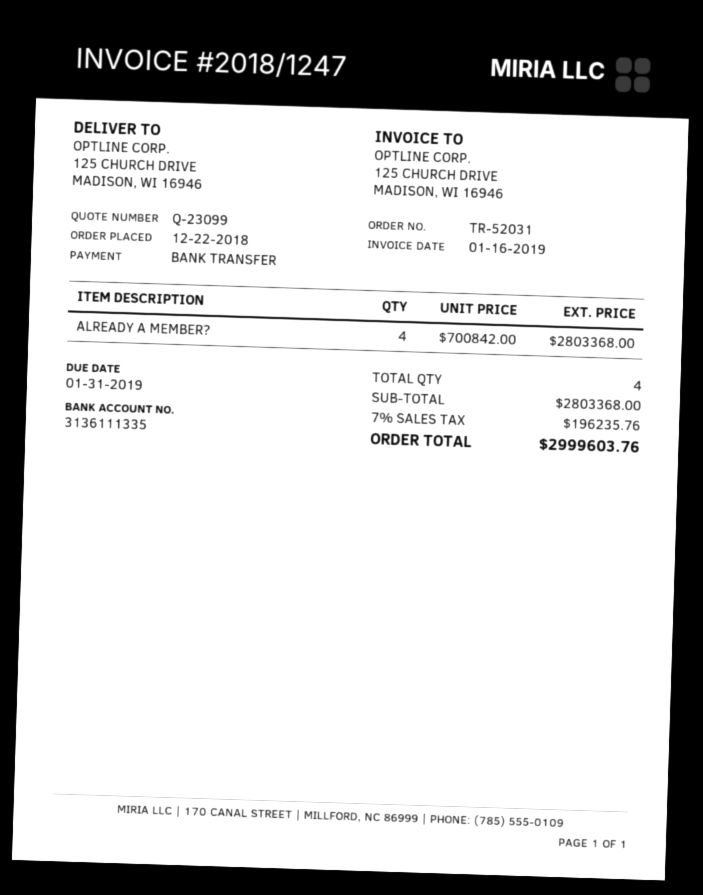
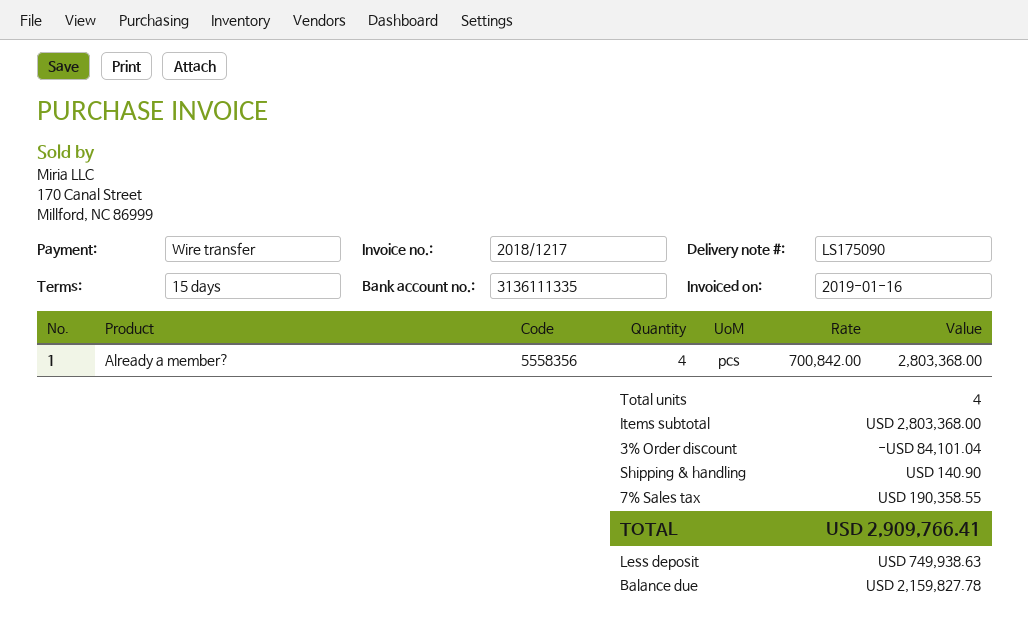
invoice number: 2018/1247 -> 2018/1217
discount: none -> 3% = 84101.04
shipping: none -> 140.90
tax: 7% = 196235.76 -> 7% = 190358.55
total: 2999603.76 -> 2909766.41

